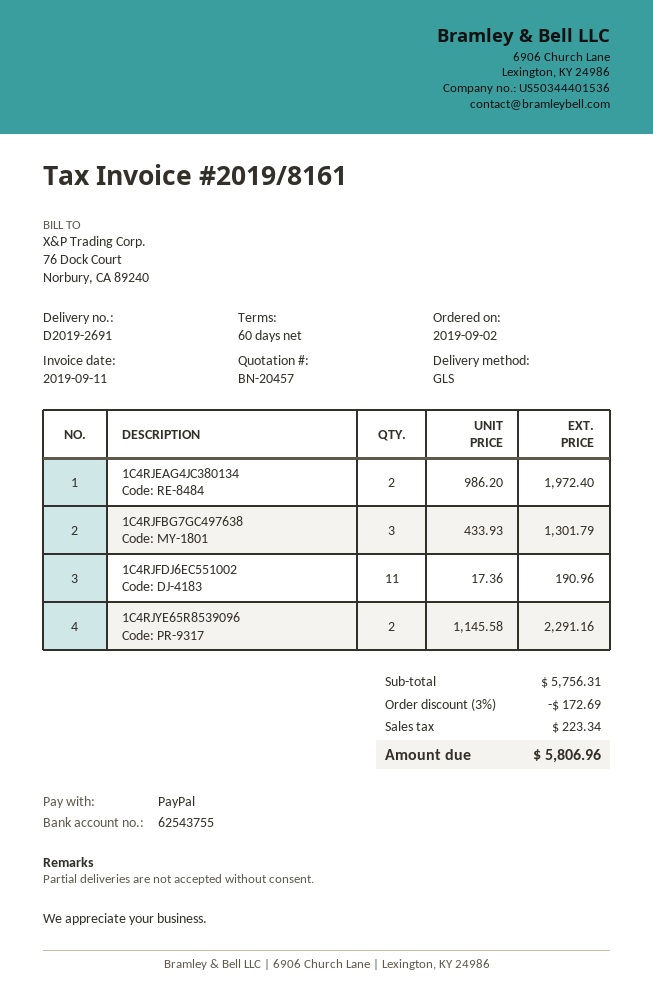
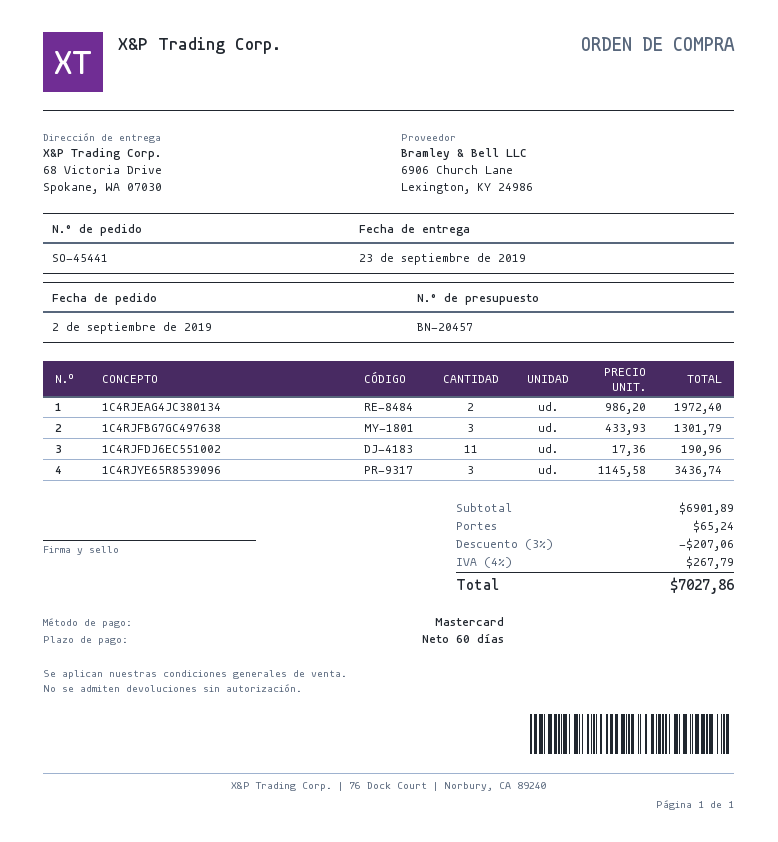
payment method: PayPal -> Mastercard
1C4RJYE65R8539096: 2 x 1145.58 = 2291.16 -> 3 x 1145.58 = 3436.74
subtotal: 5756.31 -> 6901.89
discount: 3% = 172.69 -> 3% = 207.06
shipping: none -> 65.24
tax: 223.34 -> 267.79
total: 5806.96 -> 7027.86

